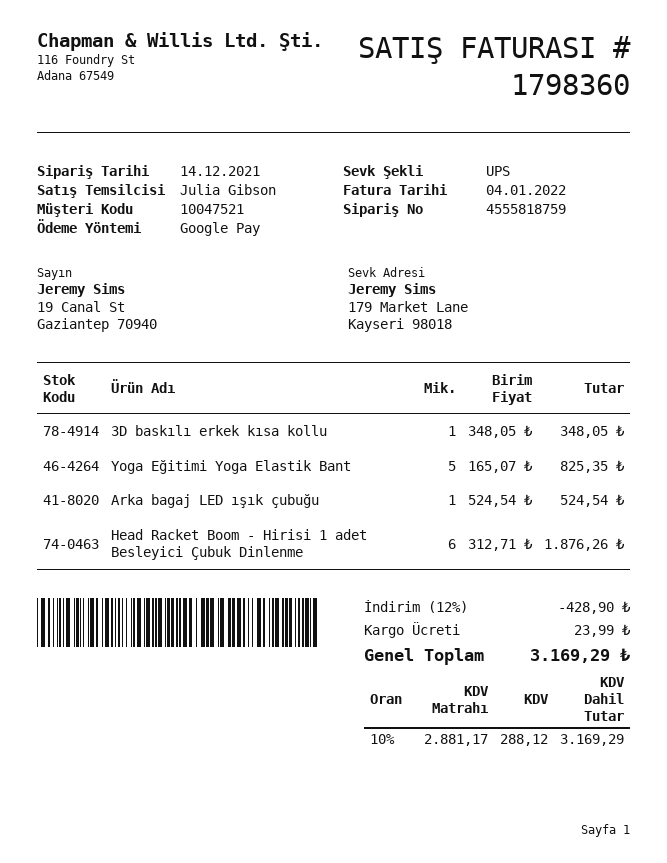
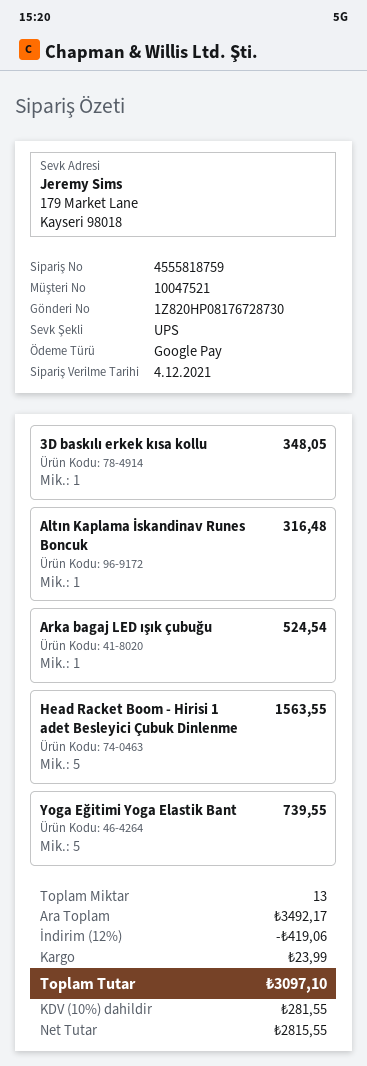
order date: 2021-12-14 -> 2021-12-04
Yoga Eğitimi Yoga Elastik Bant: 5 for 825.35 -> 5 for 739.55
Head Racket Boom - Hirisi 1 adet Besleyici Çubuk Dinlenme: 6 for 1876.26 -> 5 for 1563.55
Altın Kaplama İskandinav Runes Boncuk: none -> 1 for 316.48
discount: 12% = 428.90 -> 12% = 419.06
net: 2881.17 -> 2815.55
tax: 10% = 288.12 -> 10% = 281.55
total: 3169.29 -> 3097.10

